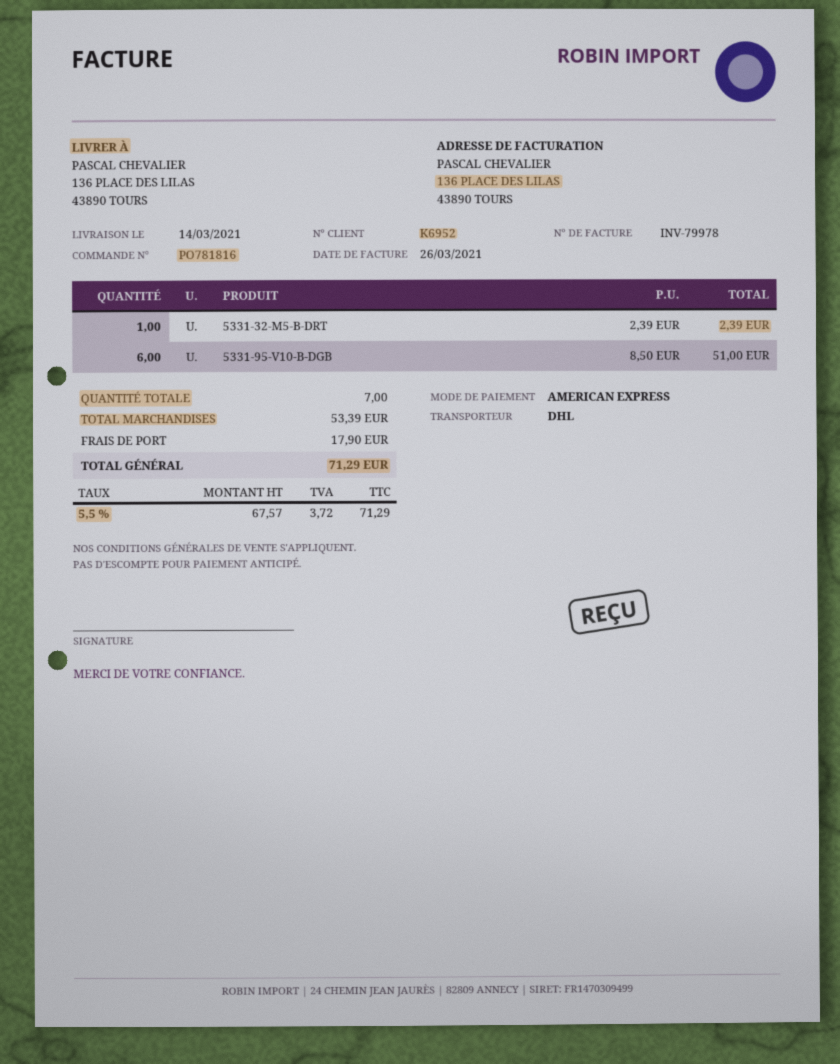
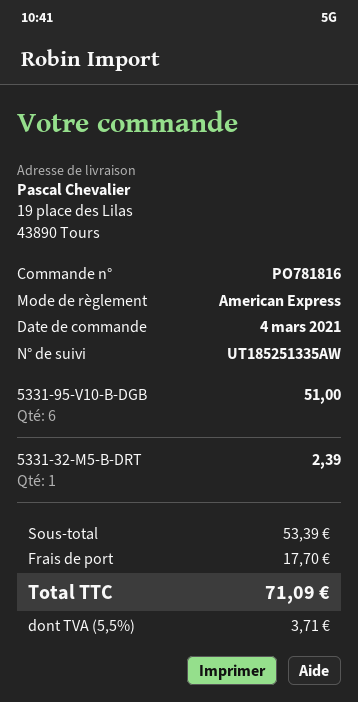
ship to: 136 PLACE DES LILAS, 43890 TOURS -> 19 place des Lilas, 43890 Tours
shipping: 17.90 -> 17.70
tax: 5.5% = 3.72 -> 5.5% = 3.71
total: 71.29 -> 71.09

